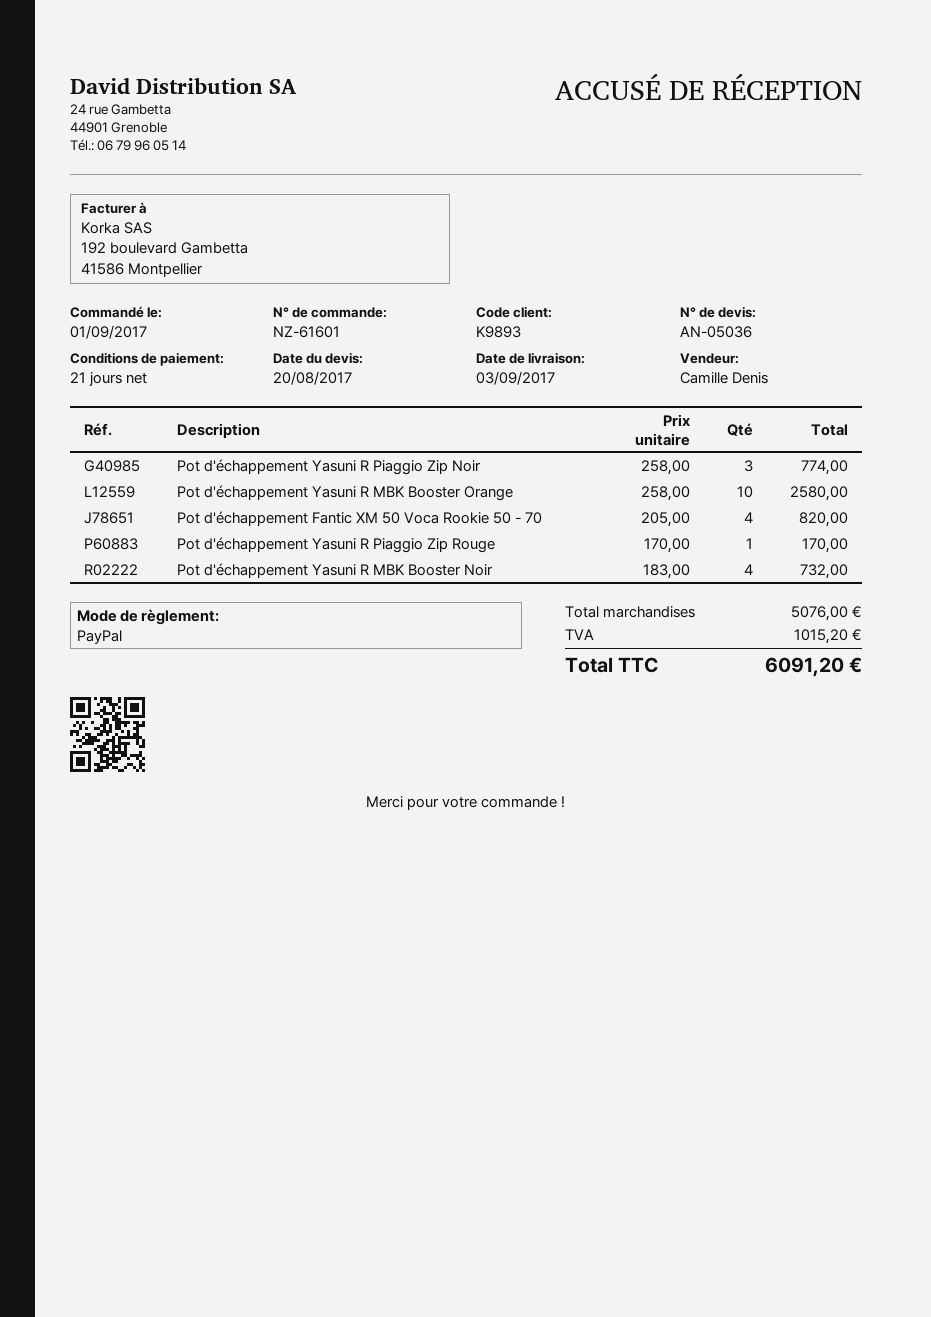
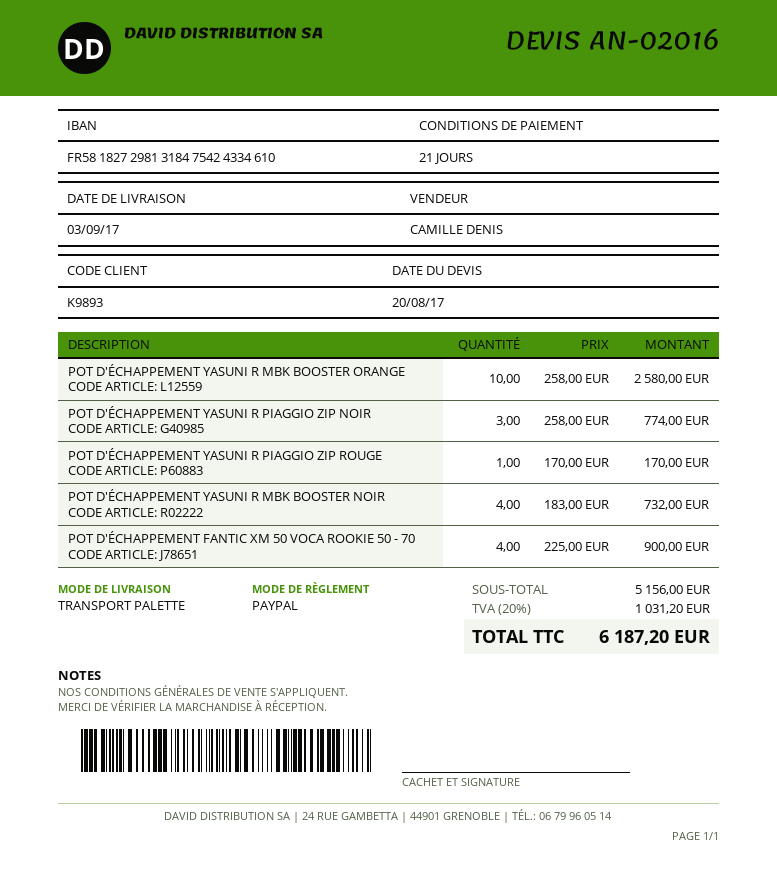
quote number: AN-05036 -> AN-02016
Pot d'échappement Fantic XM 50 Voca Rookie 50 - 70: 4 x 205.00 = 820.00 -> 4 x 225.00 = 900.00
subtotal: 5076.00 -> 5156.00
tax: 1015.20 -> 1031.20
total: 6091.20 -> 6187.20

